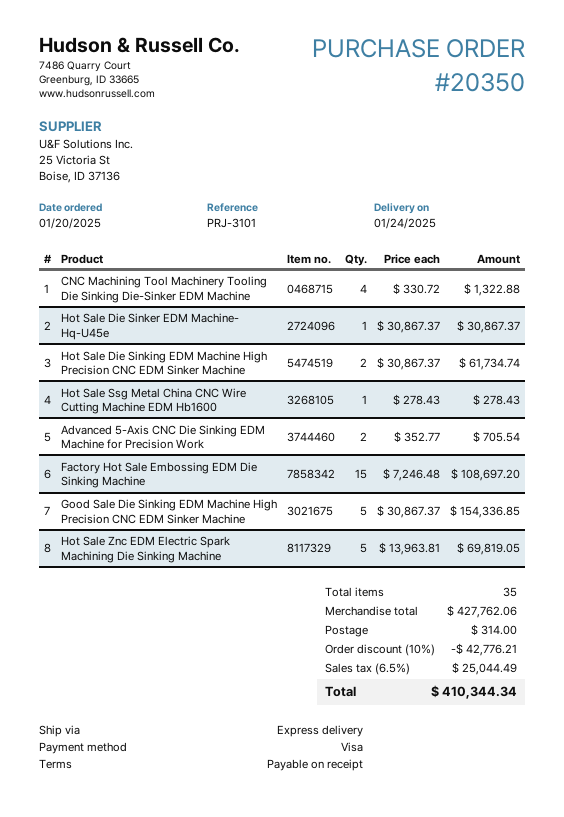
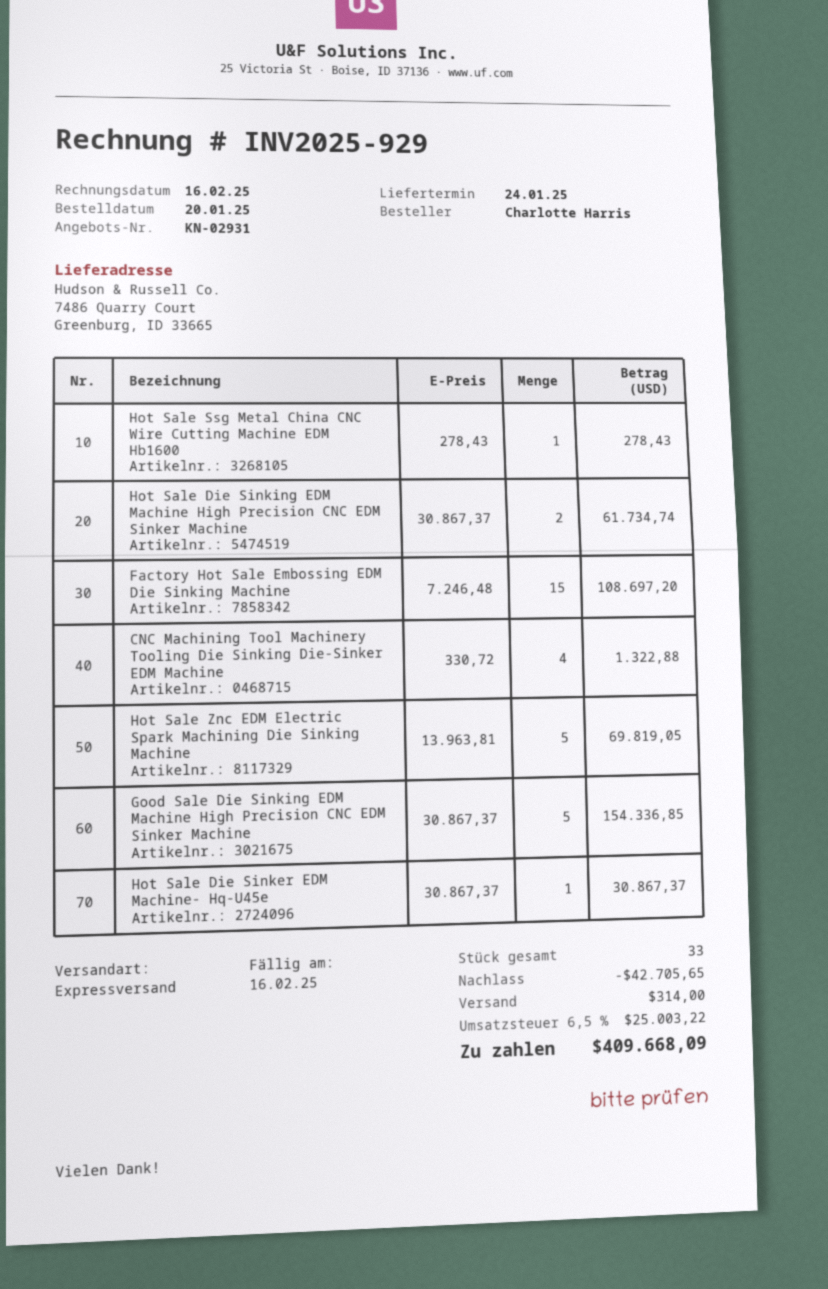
Advanced 5-Axis CNC Die Sinking EDM Machine for Precision Work: 2 x 352.77 = 705.54 -> none
total quantity: 35 -> 33
discount: 42776.21 -> 42705.65
tax: 6.5% = 25044.49 -> 6.5% = 25003.22
total: 410344.34 -> 409668.09

